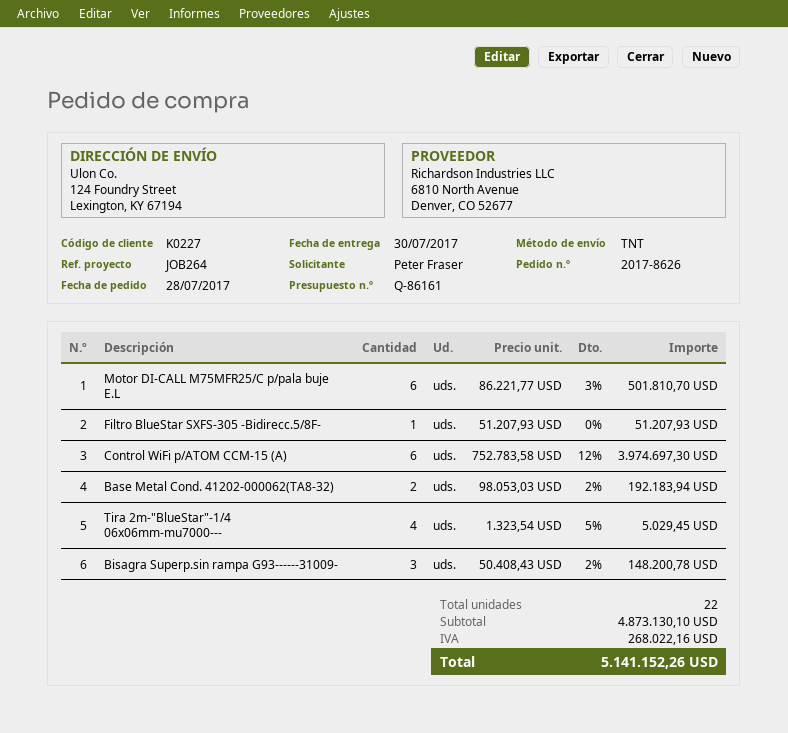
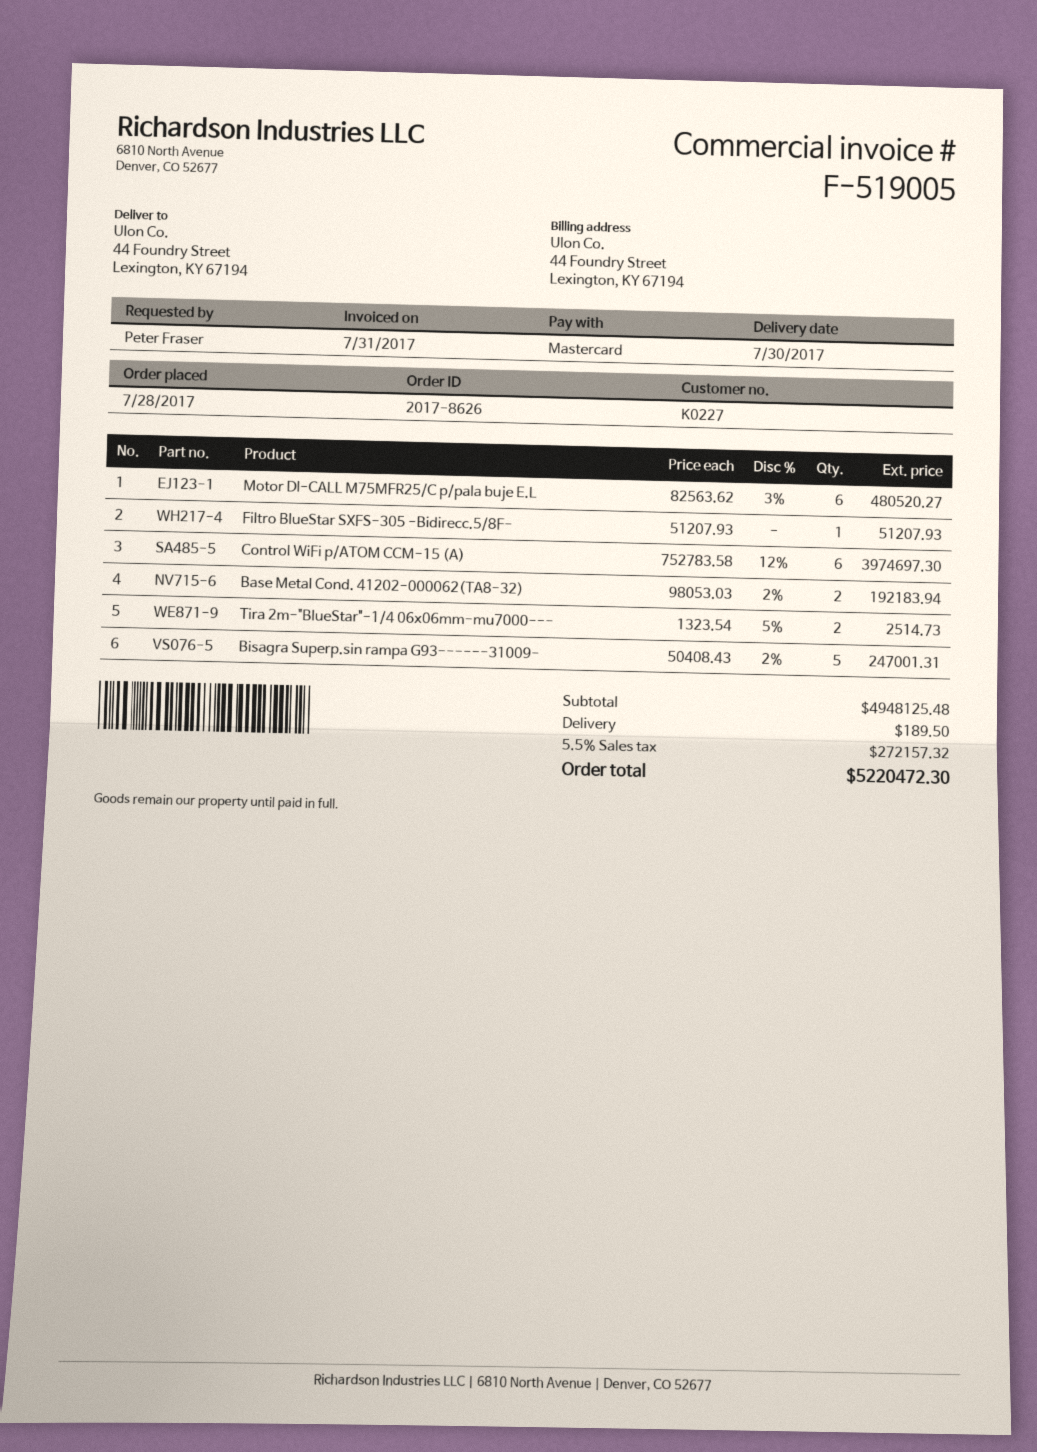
ship to: 124 Foundry Street, Lexington, KY 67194 -> 44 Foundry Street, Lexington, KY 67194
Motor DI-CALL M75MFR25/C p/pala buje E.L: 6 x 86221.77 - 3% = 501810.70 -> 6 x 82563.62 - 3% = 480520.27
Tira 2m-"BlueStar"-1/4 06x06mm-mu7000---: 4 x 1323.54 - 5% = 5029.45 -> 2 x 1323.54 - 5% = 2514.73
Bisagra Superp.sin rampa G93------31009-: 3 x 50408.43 - 2% = 148200.78 -> 5 x 50408.43 - 2% = 247001.31
subtotal: 4873130.10 -> 4948125.48
shipping: none -> 189.50
tax: 268022.16 -> 272157.32
total: 5141152.26 -> 5220472.30

